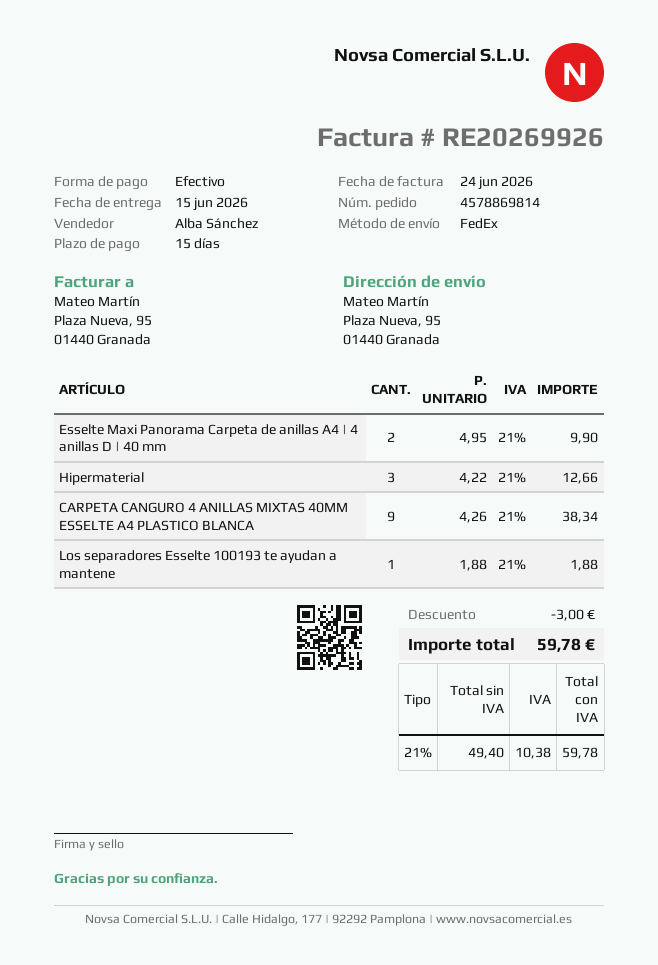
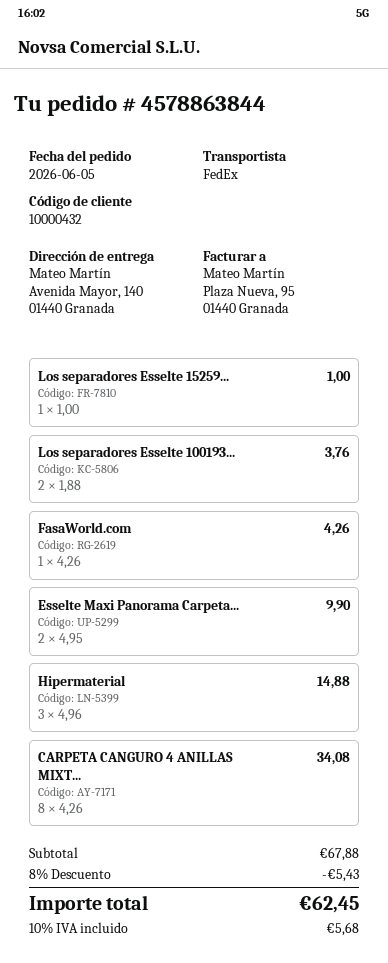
order number: 4578869814 -> 4578863844
ship to: Plaza Nueva, 95, 01440 Granada -> Avenida Mayor, 140, 01440 Granada
Hipermaterial: 3 x 4.22 = 12.66 -> 3 x 4.96 = 14.88
CARPETA CANGURO 4 ANILLAS MIXTAS 40MM ESSELTE A4 PLASTICO BLANCA: 9 x 4.26 = 38.34 -> 8 x 4.26 = 34.08
Los separadores Esselte 100193 te ayudan a mantene: 1 x 1.88 = 1.88 -> 2 x 1.88 = 3.76
Los separadores Esselte 15259...: none -> 1 x 1.00 = 1.00
FasaWorld.com: none -> 1 x 4.26 = 4.26
discount: 3.00 -> 5.43
tax: 21% = 10.38 -> 10% = 5.68
total: 59.78 -> 62.45

